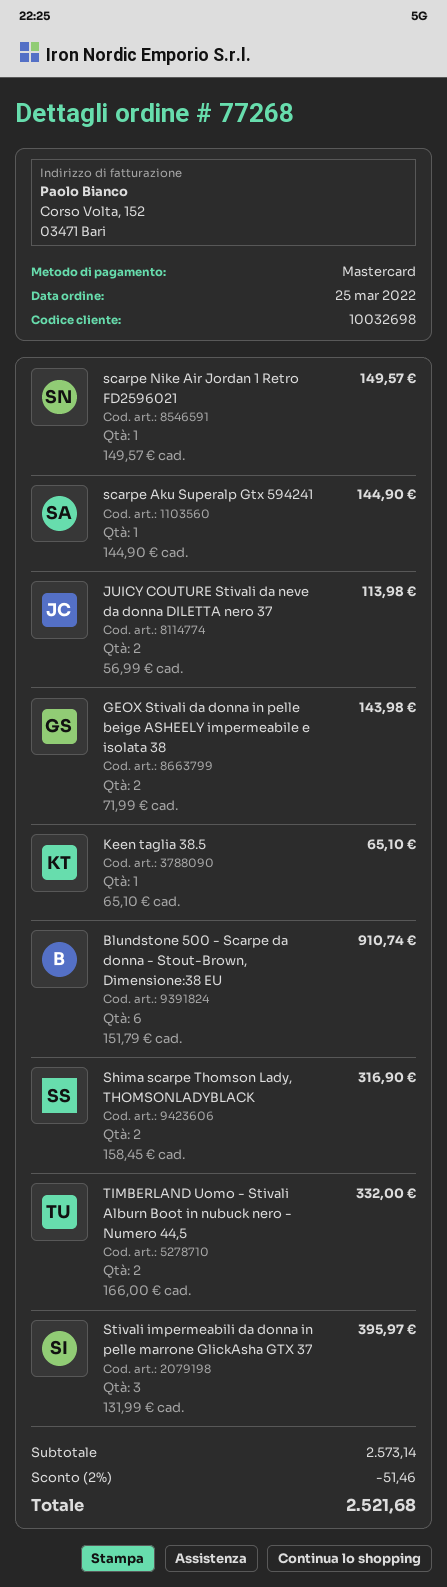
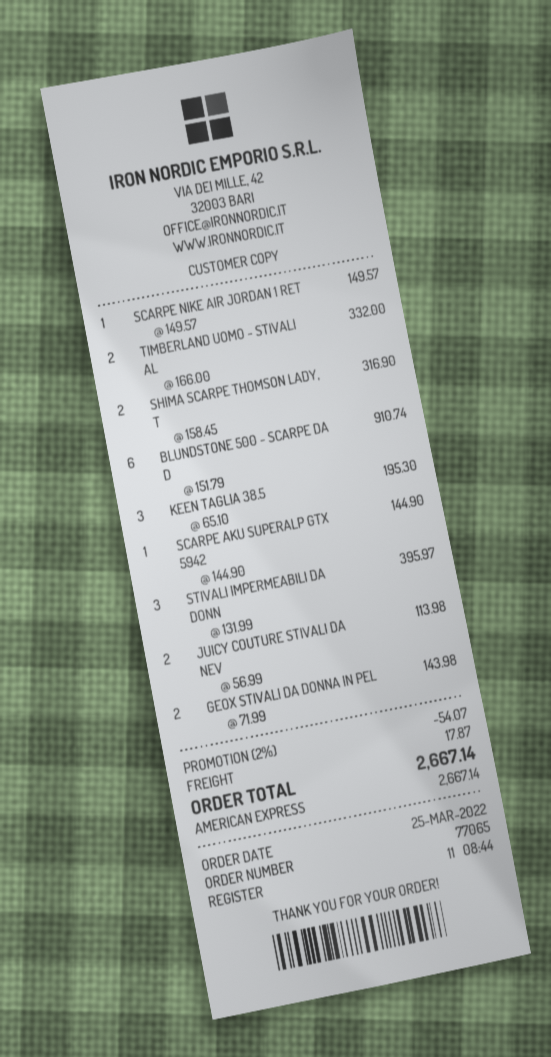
order number: 77268 -> 77065
payment method: Mastercard -> American Express
Keen taglia 38.5: 1 x 65.10 = 65.10 -> 3 x 65.10 = 195.30
discount: 2% = 51.46 -> 2% = 54.07
shipping: none -> 17.87
total: 2521.68 -> 2667.14

